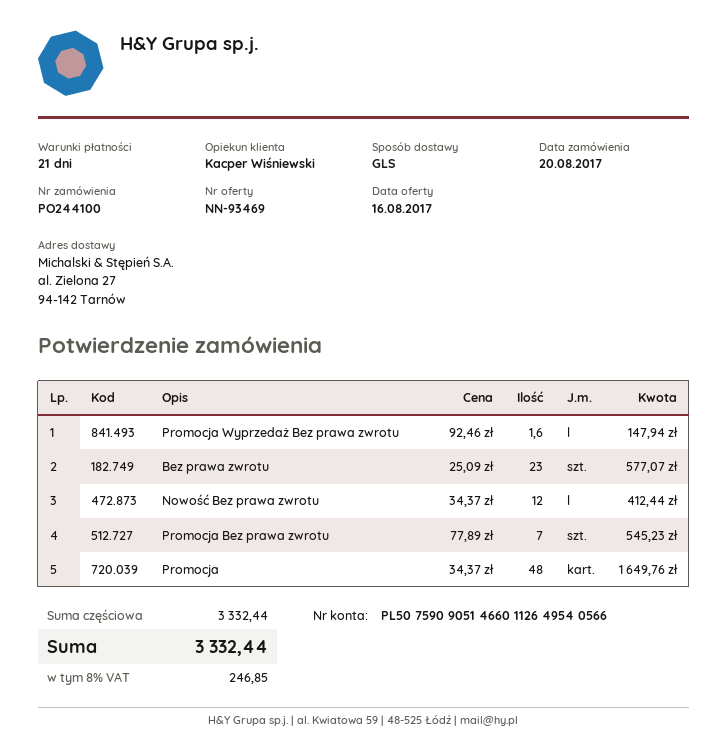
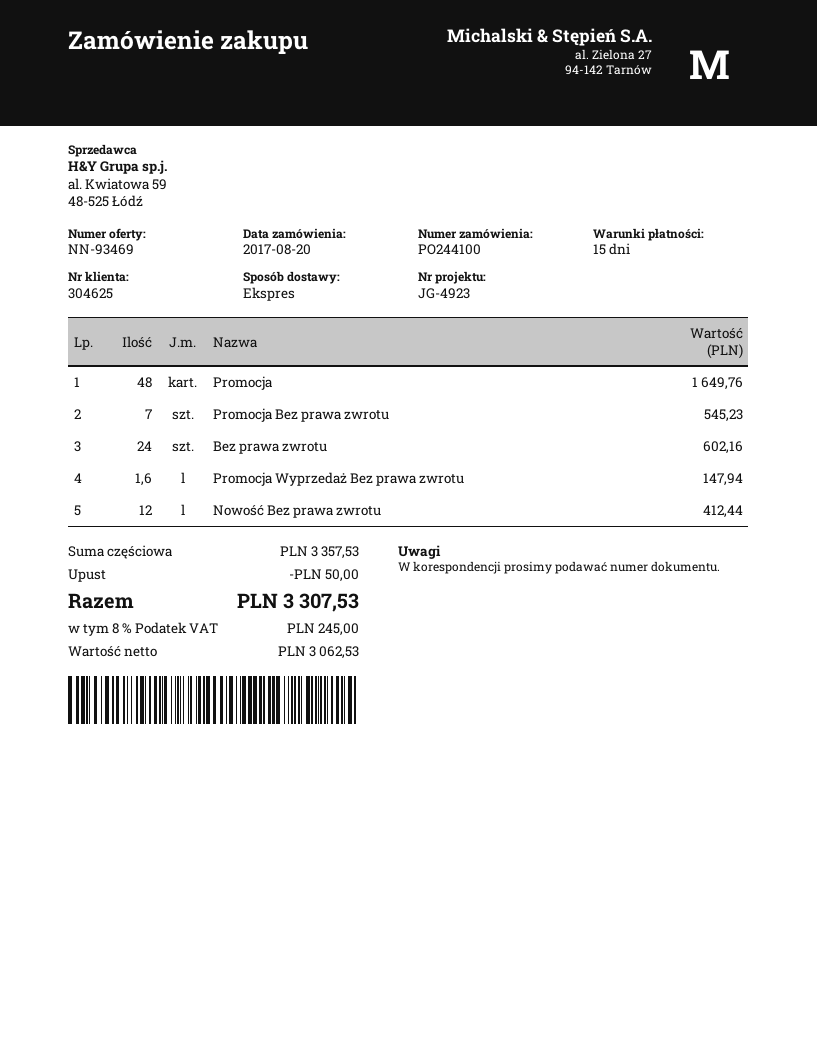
payment terms: 21 days -> 15 days
shipping method: GLS -> express
Bez prawa zwrotu: 23 for 577.07 -> 24 for 602.16
subtotal: 3332.44 -> 3357.53
discount: none -> 50.00
tax: 8% = 246.85 -> 8% = 245.00
total: 3332.44 -> 3307.53

